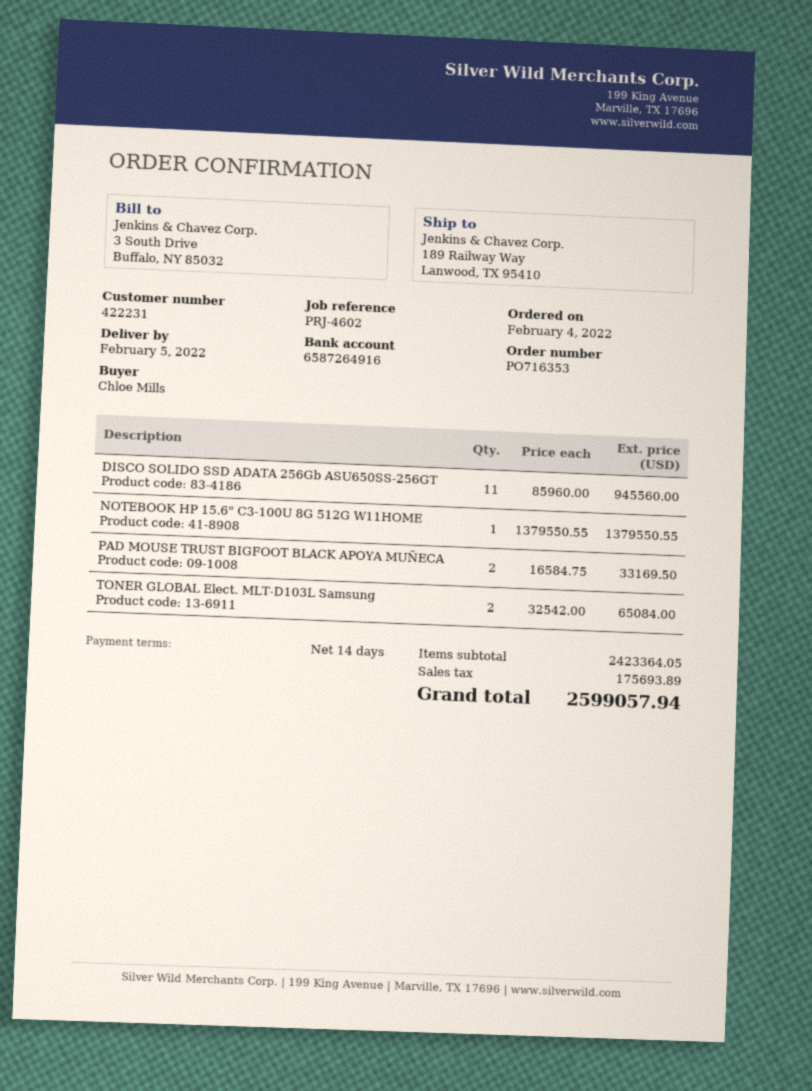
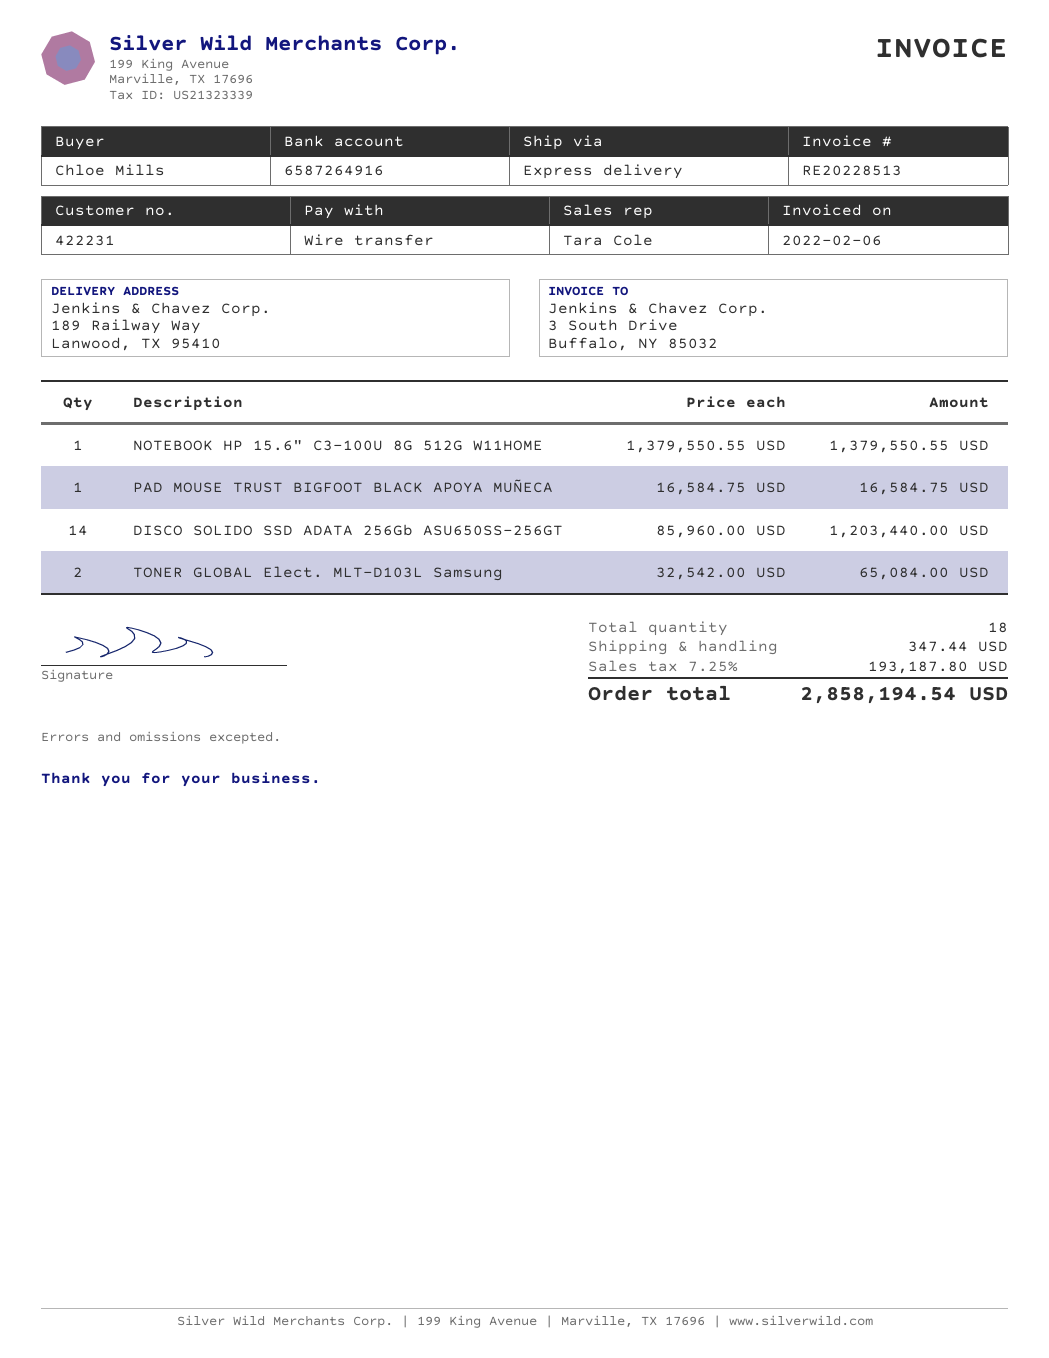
DISCO SOLIDO SSD ADATA 256Gb ASU650SS-256GT: 11 x 85960.00 = 945560.00 -> 14 x 85960.00 = 1203440.00
PAD MOUSE TRUST BIGFOOT BLACK APOYA MUÑECA: 2 x 16584.75 = 33169.50 -> 1 x 16584.75 = 16584.75
shipping: none -> 347.44
tax: 175693.89 -> 193187.80
total: 2599057.94 -> 2858194.54

